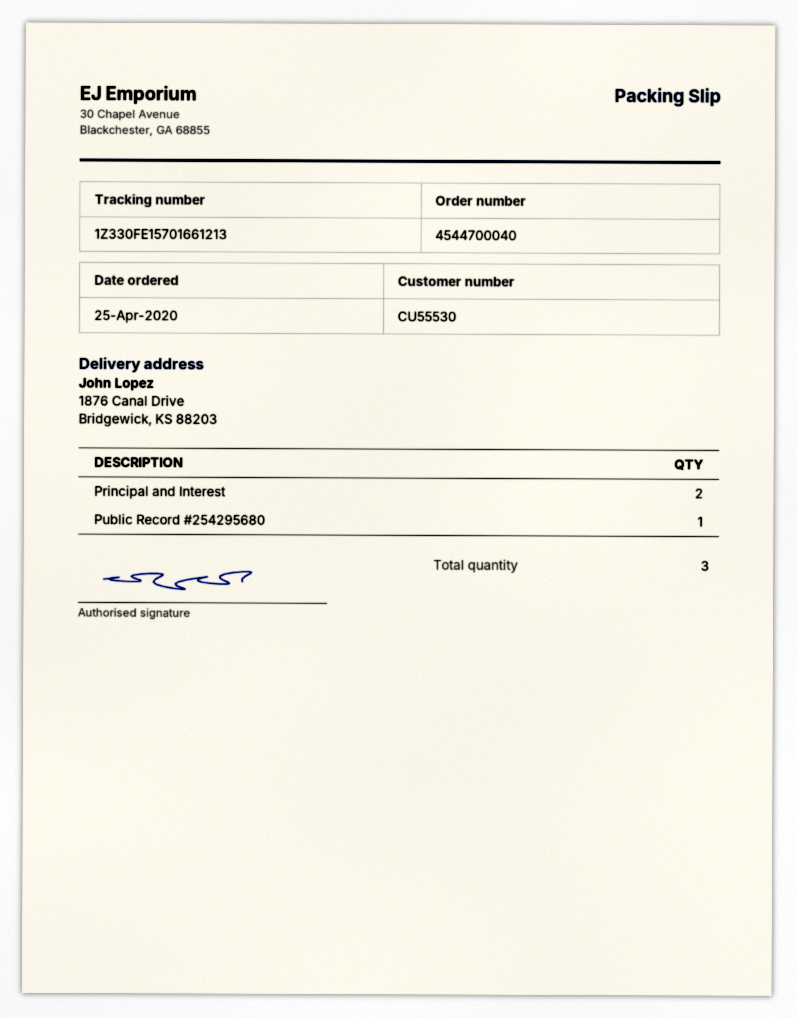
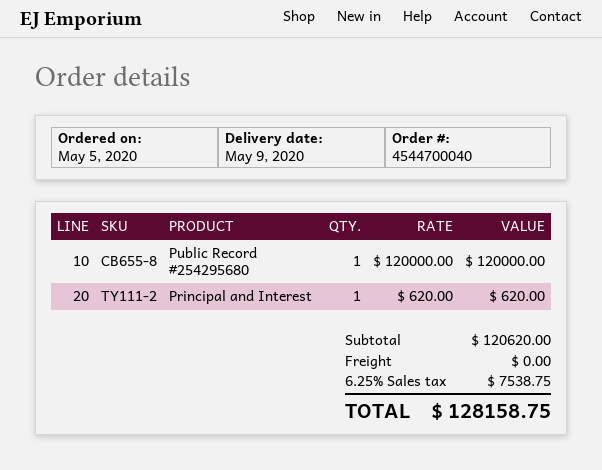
order date: 2020-04-25 -> 2020-05-05
Principal and Interest: 2 -> 1

